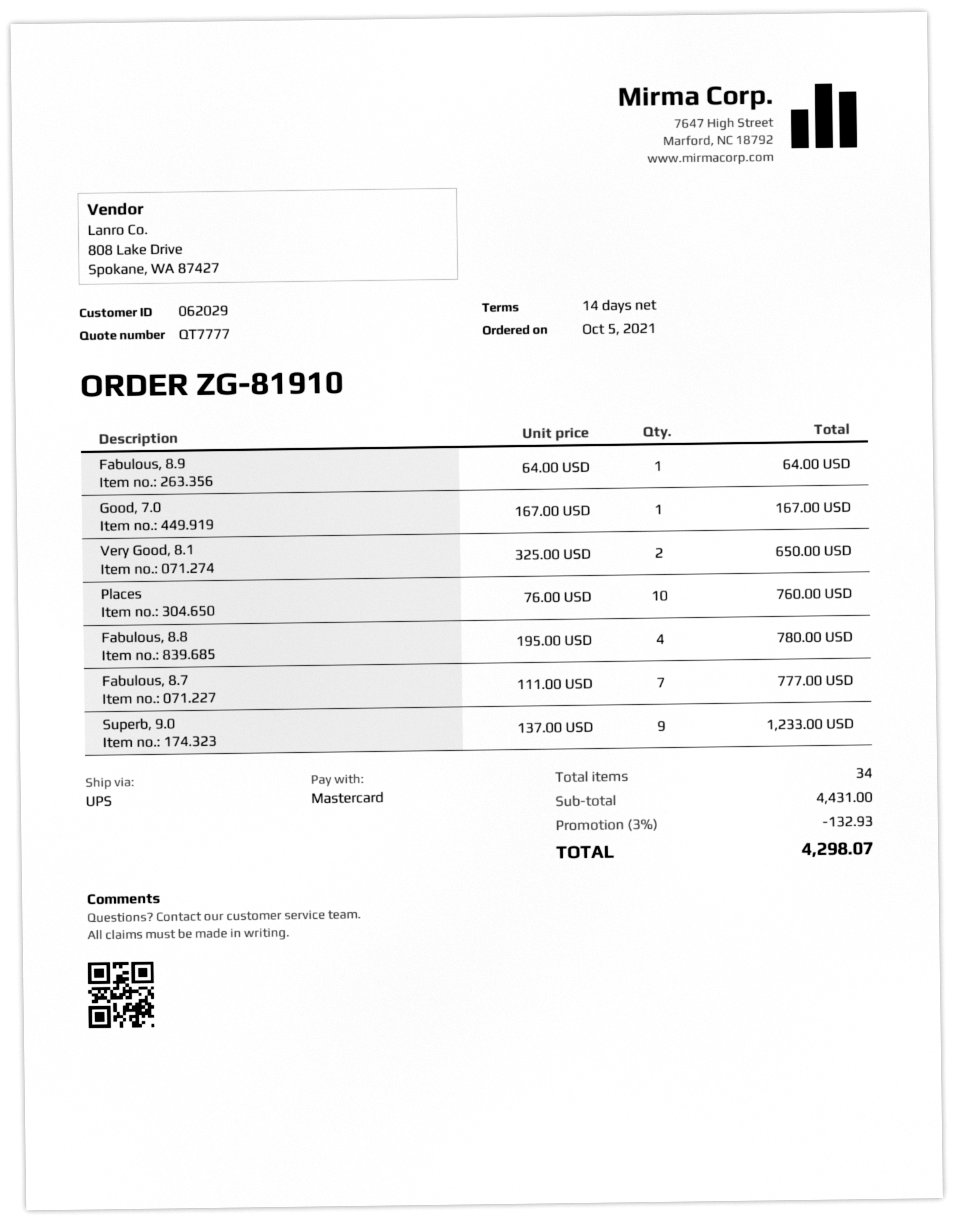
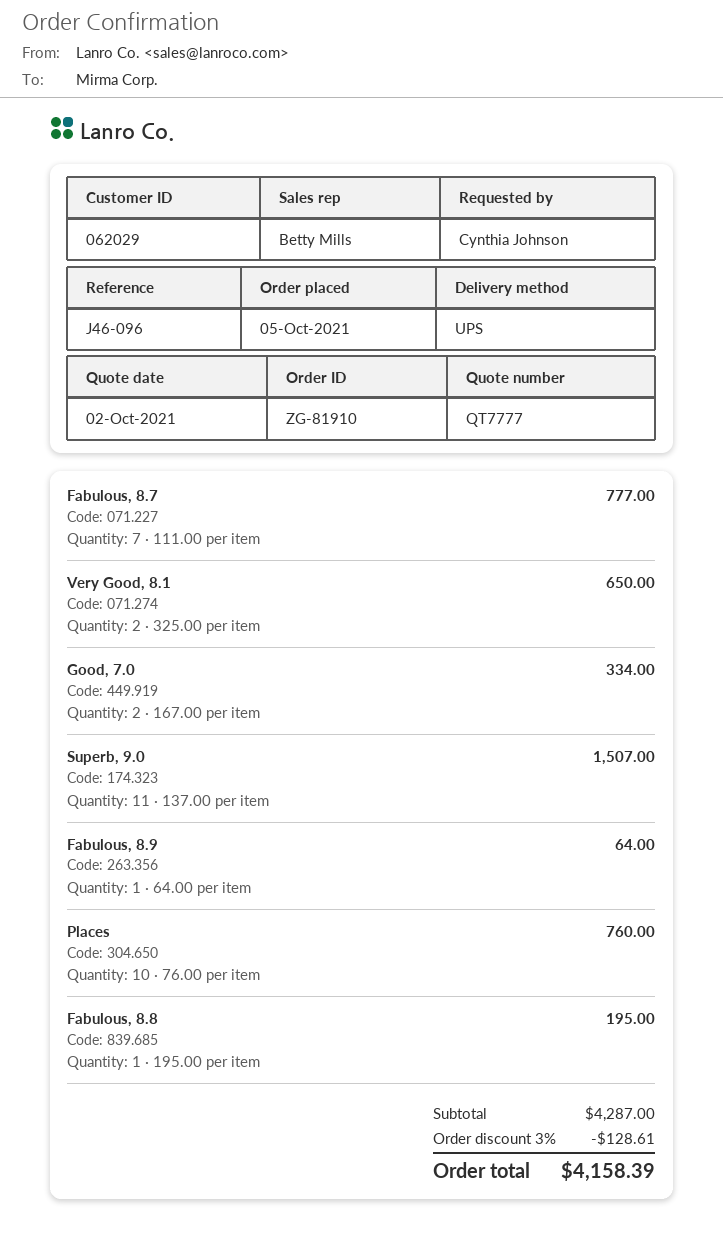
Good, 7.0: 1 x 167.00 = 167.00 -> 2 x 167.00 = 334.00
Fabulous, 8.8: 4 x 195.00 = 780.00 -> 1 x 195.00 = 195.00
Superb, 9.0: 9 x 137.00 = 1233.00 -> 11 x 137.00 = 1507.00
subtotal: 4431.00 -> 4287.00
discount: 3% = 132.93 -> 3% = 128.61
total: 4298.07 -> 4158.39

